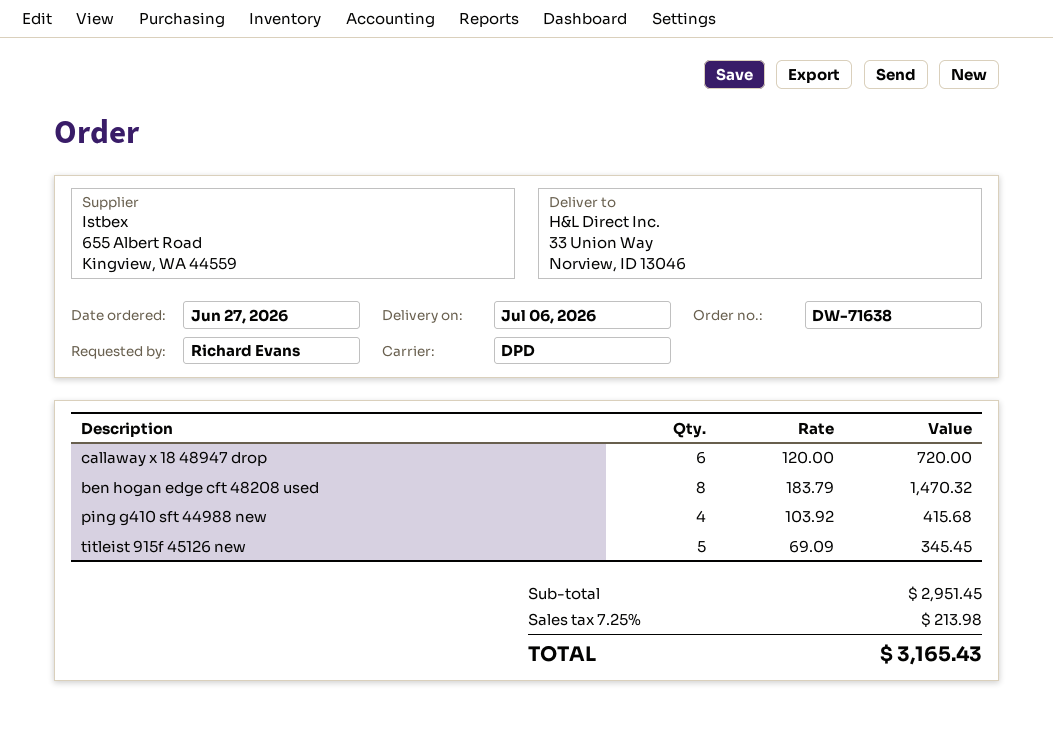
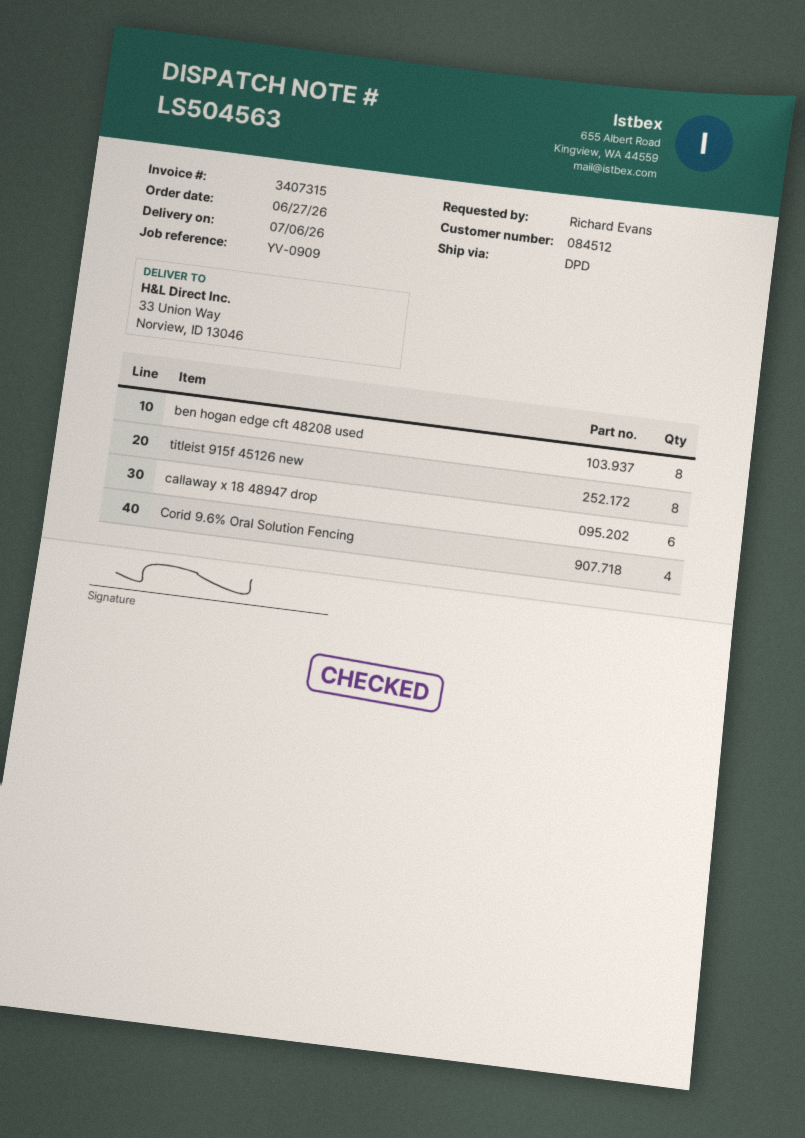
ping g410 sft 44988 new: 4 -> none
titleist 915f 45126 new: 5 -> 8
Corid 9.6% Oral Solution Fencing: none -> 4

